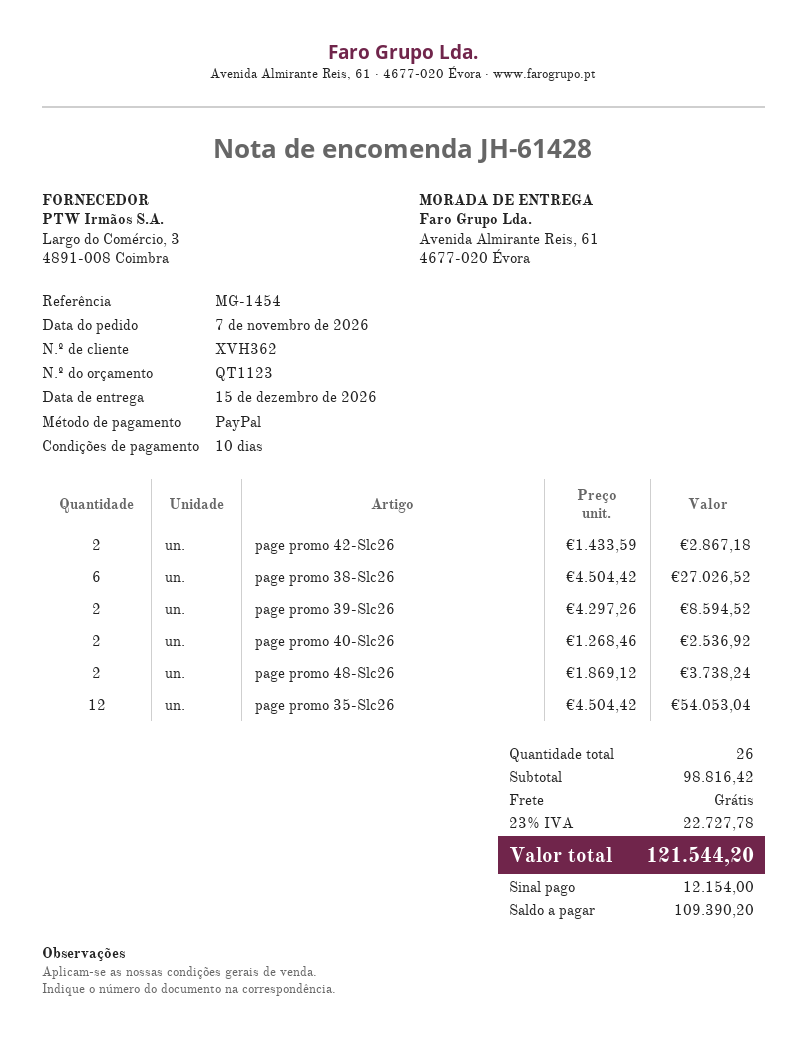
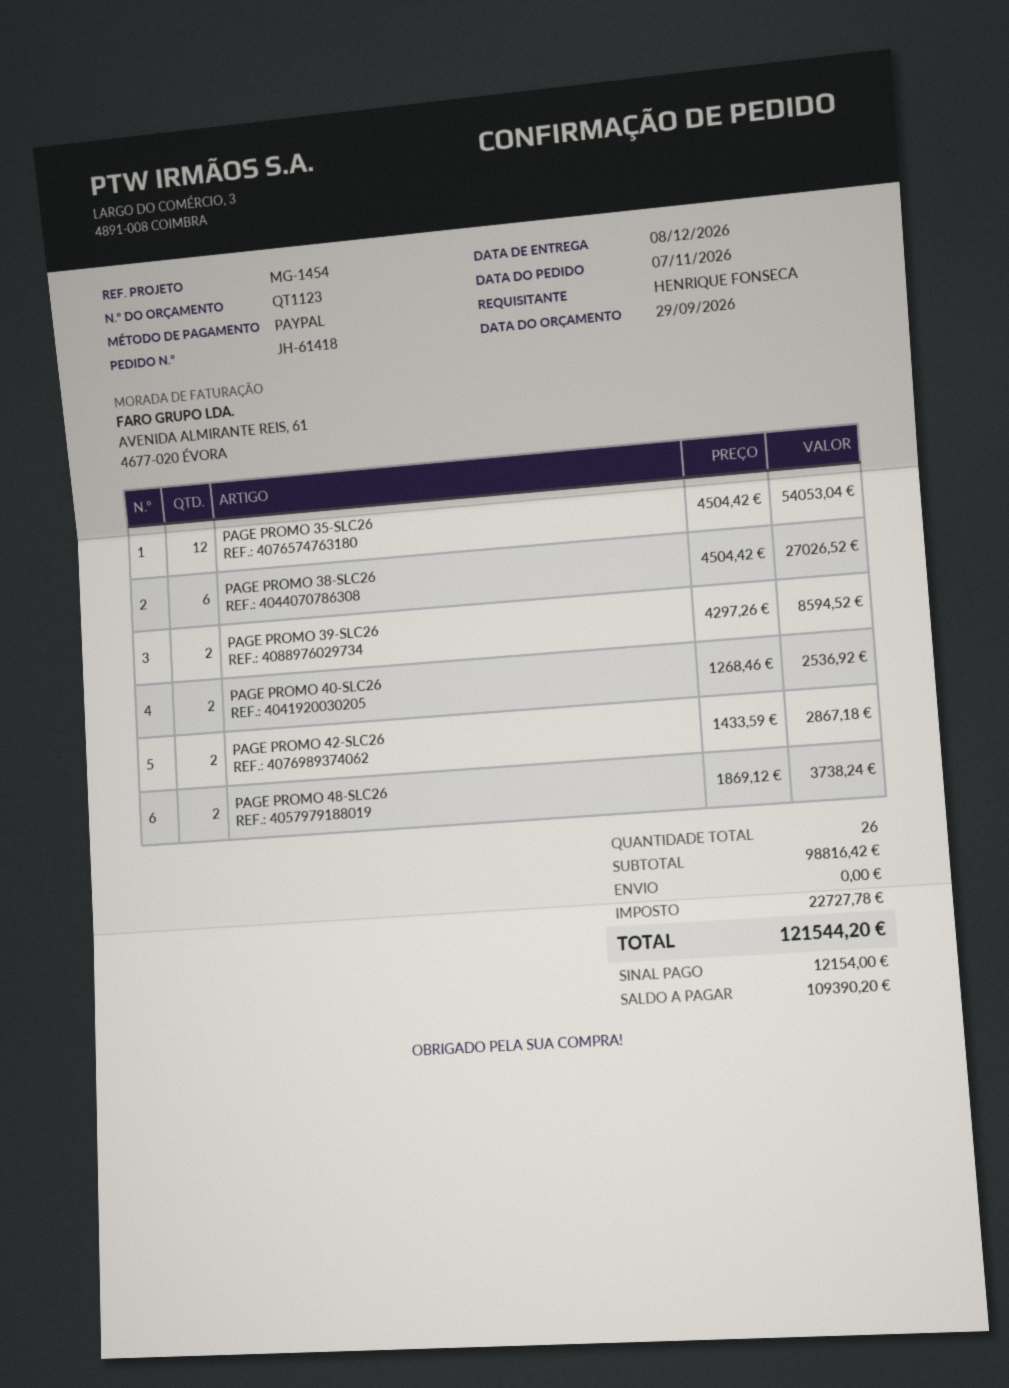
order number: JH-61428 -> JH-61418
delivery date: 2026-12-15 -> 2026-12-08

